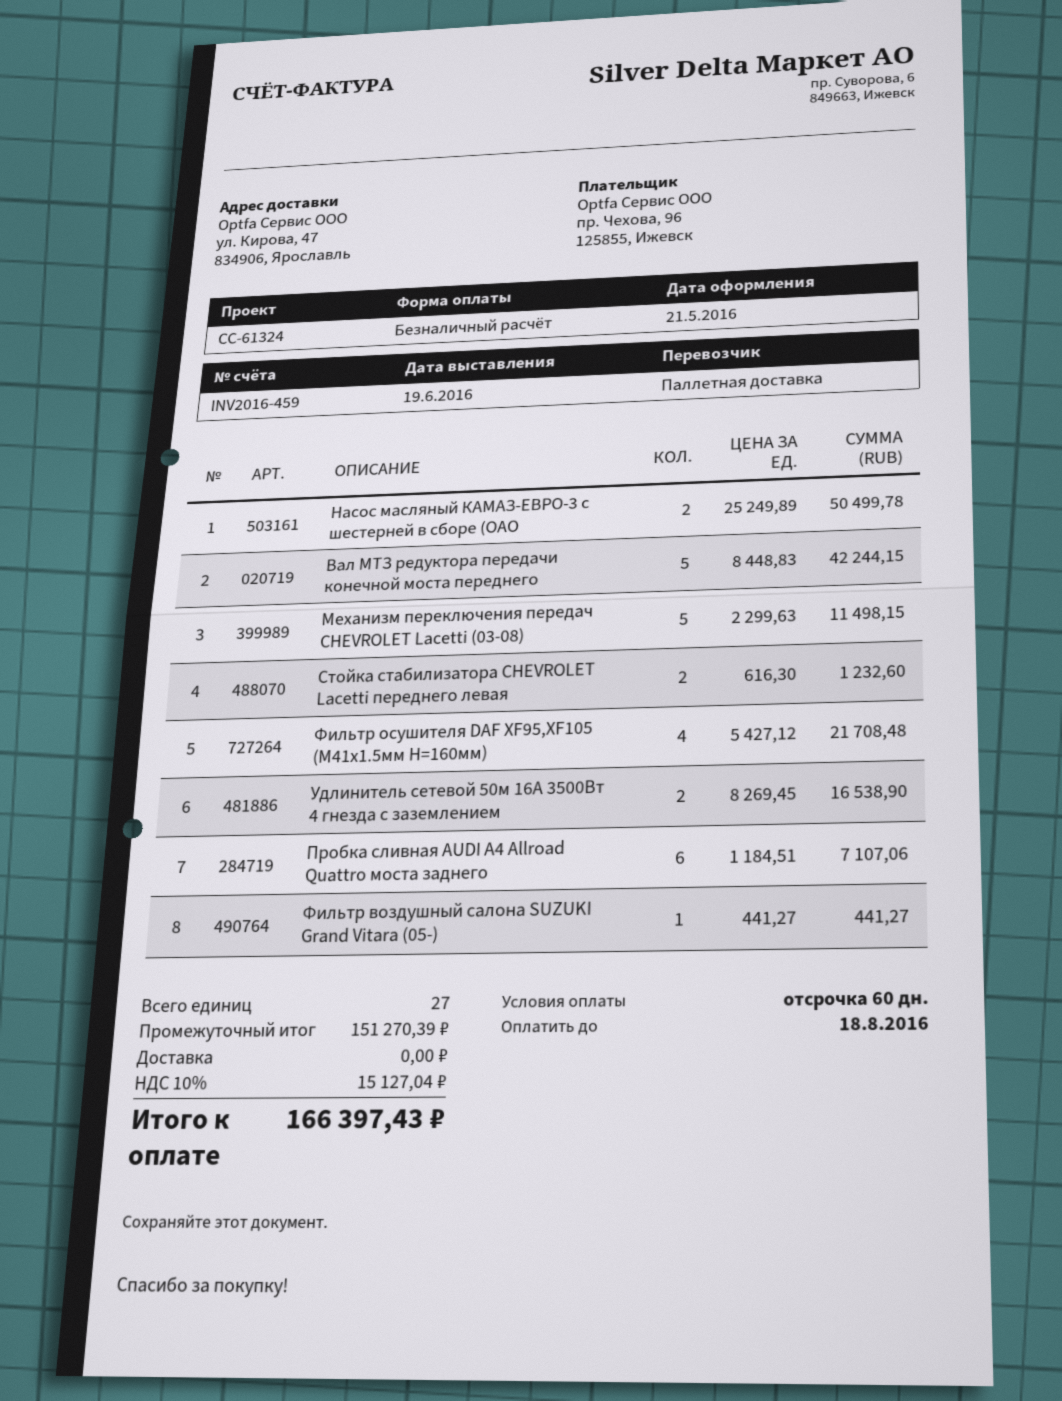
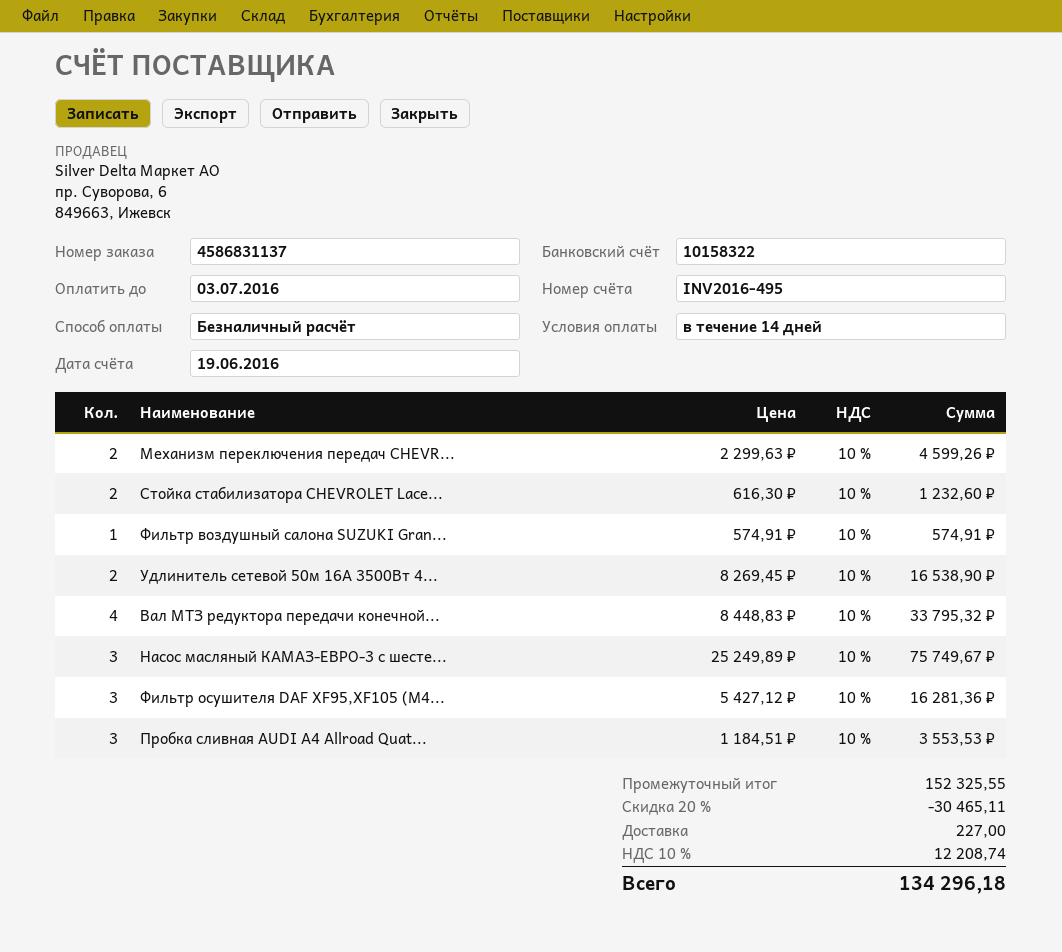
invoice number: INV2016-459 -> INV2016-495
payment terms: 60 days -> 14 days
due date: 2016-08-18 -> 2016-07-03
Насос масляный КАМАЗ-ЕВРО-3 с шестерней в сборе (ОАО: 2 x 25249.89 = 50499.78 -> 3 x 25249.89 = 75749.67
Вал МТЗ редуктора передачи конечной моста переднего: 5 x 8448.83 = 42244.15 -> 4 x 8448.83 = 33795.32
Механизм переключения передач CHEVROLET Lacetti (03-08): 5 x 2299.63 = 11498.15 -> 2 x 2299.63 = 4599.26
Фильтр осушителя DAF XF95,XF105 (M41х1.5мм H=160мм): 4 x 5427.12 = 21708.48 -> 3 x 5427.12 = 16281.36
Пробка сливная AUDI A4 Allroad Quattro моста заднего: 6 x 1184.51 = 7107.06 -> 3 x 1184.51 = 3553.53
Фильтр воздушный салона SUZUKI Grand Vitara (05-): 1 x 441.27 = 441.27 -> 1 x 574.91 = 574.91
subtotal: 151270.39 -> 152325.55
discount: none -> 20% = 30465.11
shipping: 0.00 -> 227.00
tax: 10% = 15127.04 -> 10% = 12208.74
total: 166397.43 -> 134296.18

